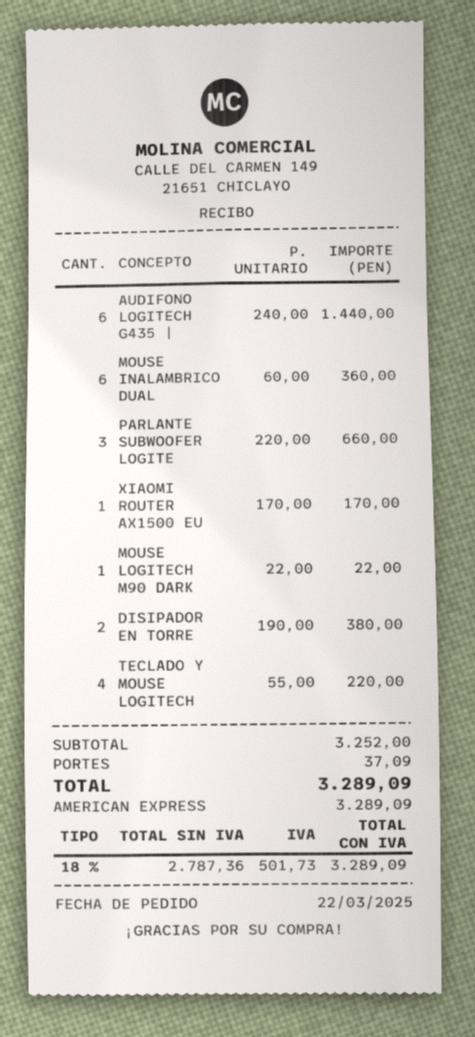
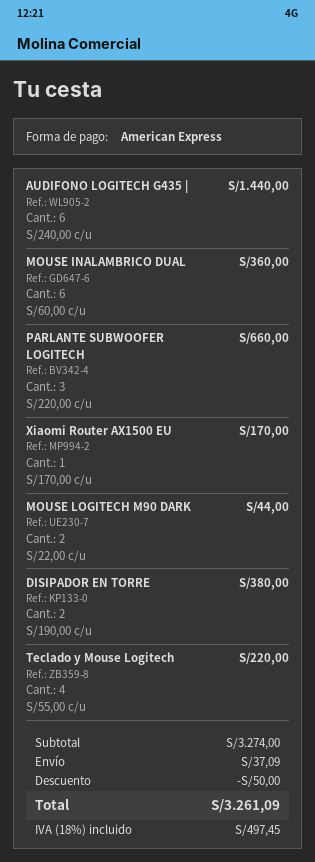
MOUSE LOGITECH M90 DARK: 1 x 22.00 = 22.00 -> 2 x 22.00 = 44.00
subtotal: 3252.00 -> 3274.00
discount: none -> 50.00
tax: 18% = 501.73 -> 18% = 497.45
total: 3289.09 -> 3261.09

